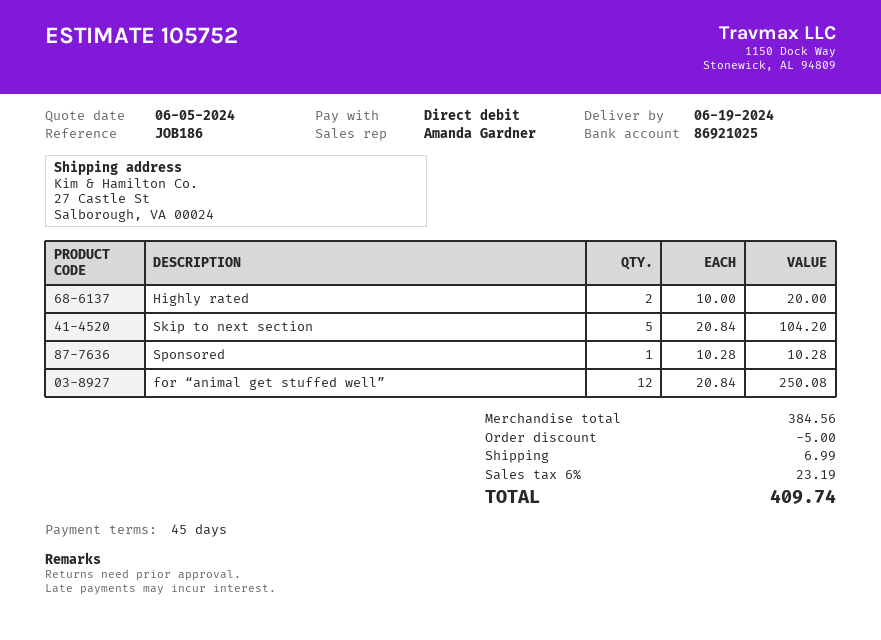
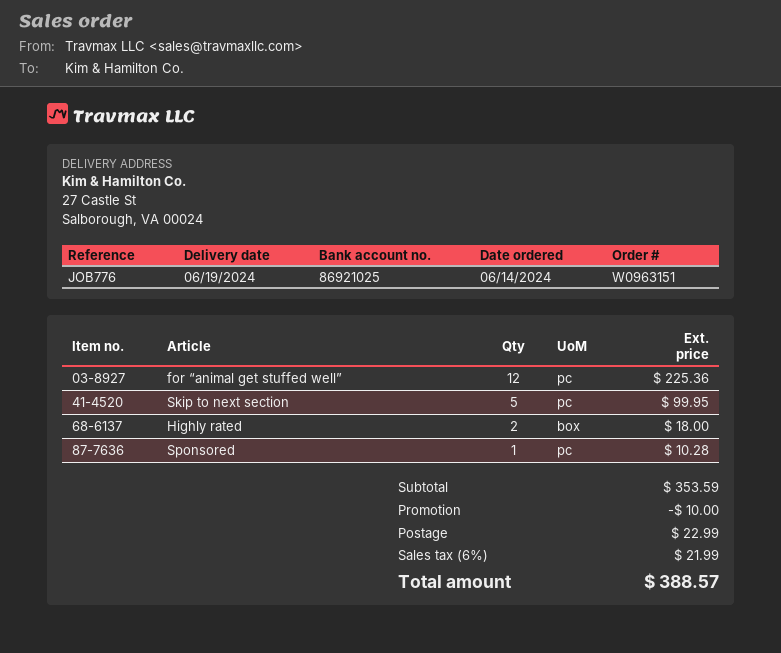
reference: JOB186 -> JOB776
Highly rated: 2 for 20.00 -> 2 for 18.00
Skip to next section: 5 for 104.20 -> 5 for 99.95
for “animal get stuffed well”: 12 for 250.08 -> 12 for 225.36
subtotal: 384.56 -> 353.59
discount: 5.00 -> 10.00
shipping: 6.99 -> 22.99
tax: 6% = 23.19 -> 6% = 21.99
total: 409.74 -> 388.57

